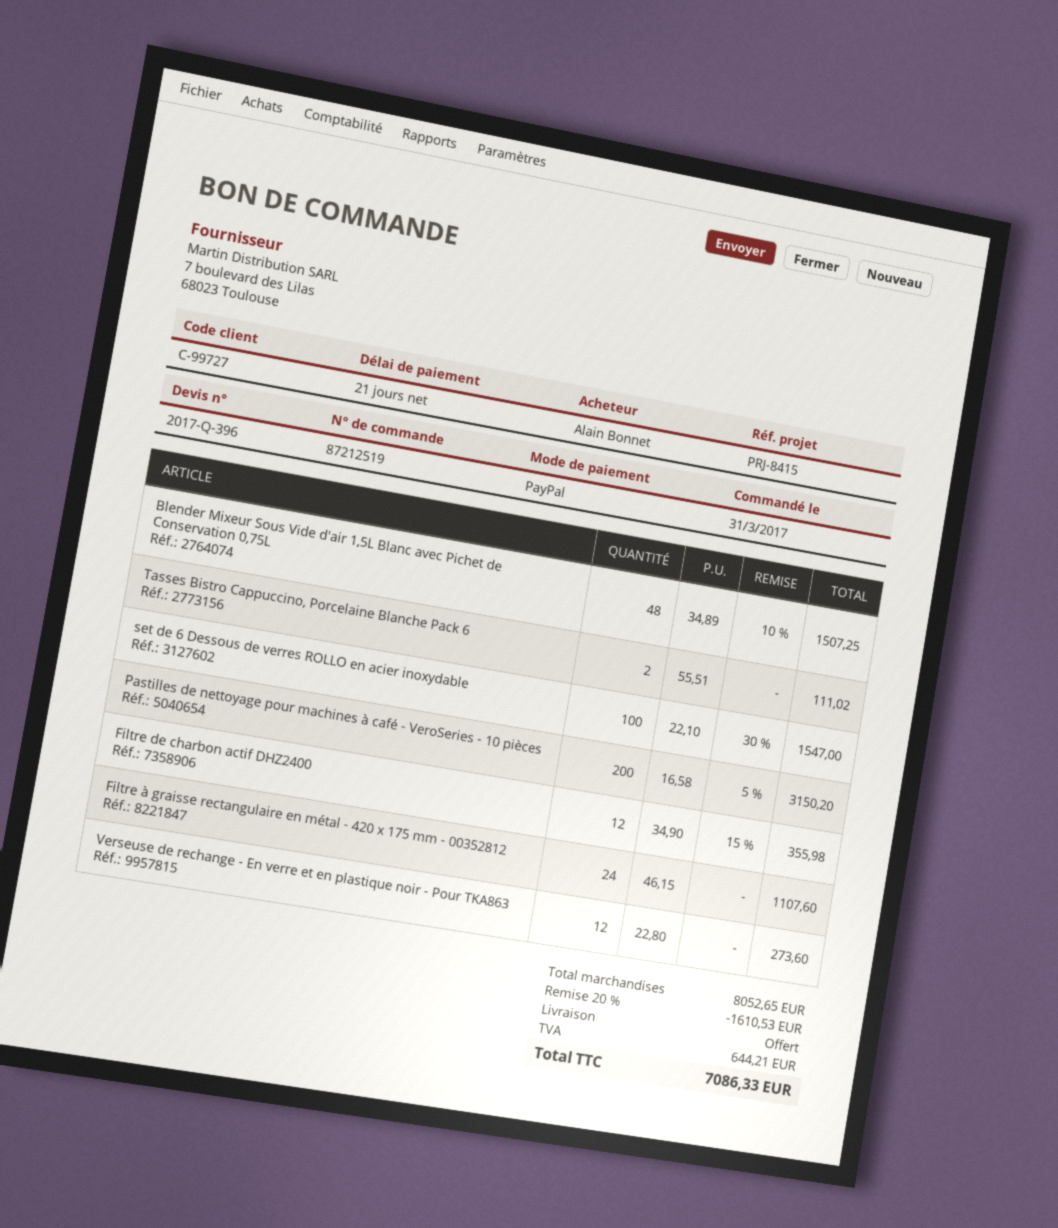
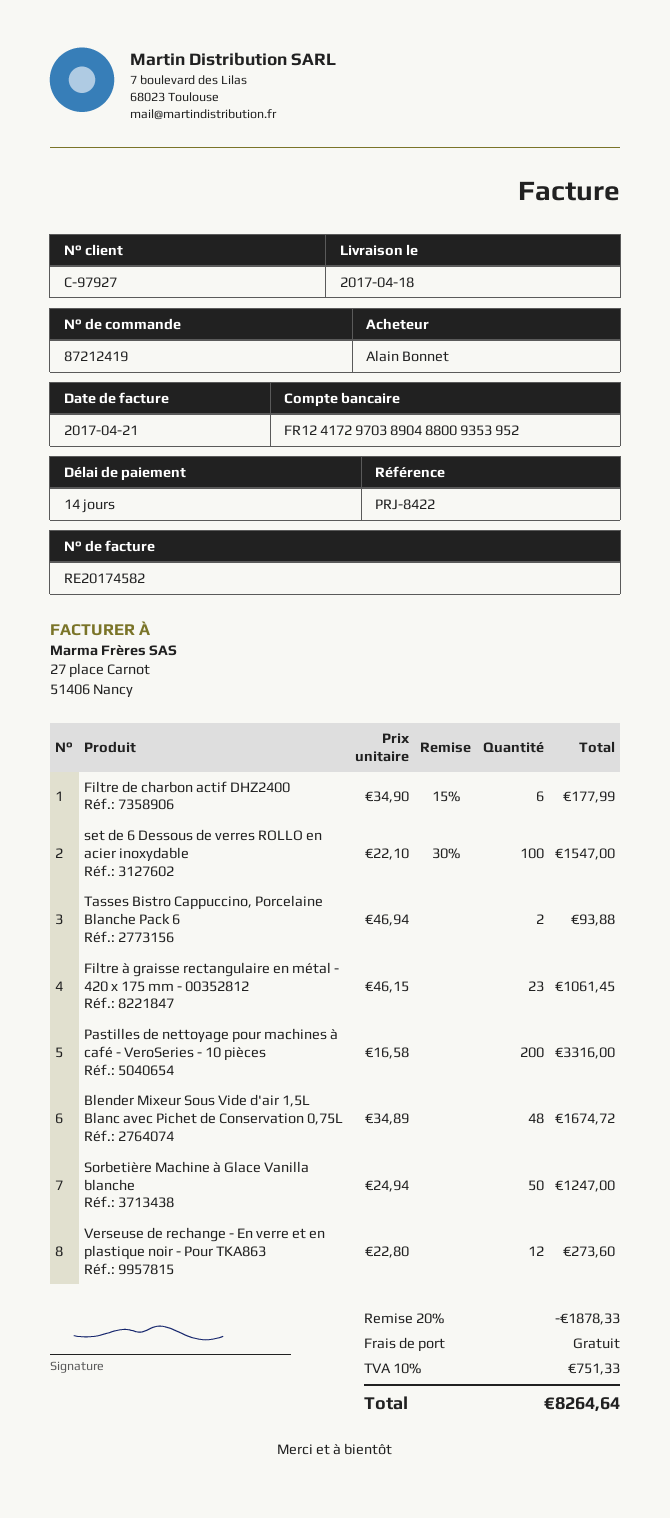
order number: 87212519 -> 87212419
payment terms: 21 days -> 14 days
customer number: C-99727 -> C-97927
reference: PRJ-8415 -> PRJ-8422
Blender Mixeur Sous Vide d'air 1,5L Blanc avec Pichet de Conservation 0,75L: 48 x 34.89 - 10% = 1507.25 -> 48 x 34.89 = 1674.72
Tasses Bistro Cappuccino, Porcelaine Blanche Pack 6: 2 x 55.51 = 111.02 -> 2 x 46.94 = 93.88
Pastilles de nettoyage pour machines à café - VeroSeries - 10 pièces: 200 x 16.58 - 5% = 3150.20 -> 200 x 16.58 = 3316.00
Filtre de charbon actif DHZ2400: 12 x 34.90 - 15% = 355.98 -> 6 x 34.90 - 15% = 177.99
Filtre à graisse rectangulaire en métal - 420 x 175 mm - 00352812: 24 x 46.15 = 1107.60 -> 23 x 46.15 = 1061.45
Sorbetière Machine à Glace Vanilla blanche: none -> 50 x 24.94 = 1247.00
discount: 20% = 1610.53 -> 20% = 1878.33
tax: 644.21 -> 751.33
total: 7086.33 -> 8264.64

